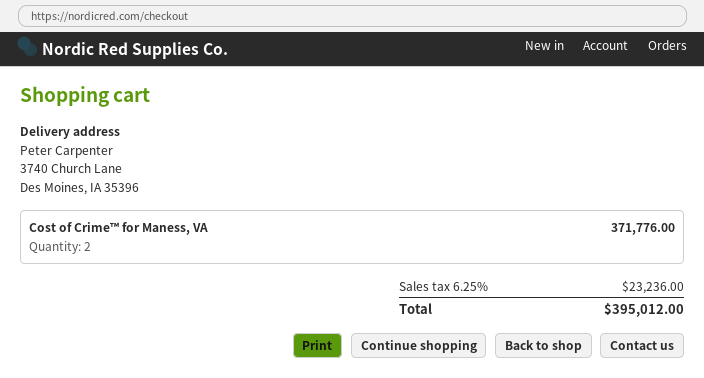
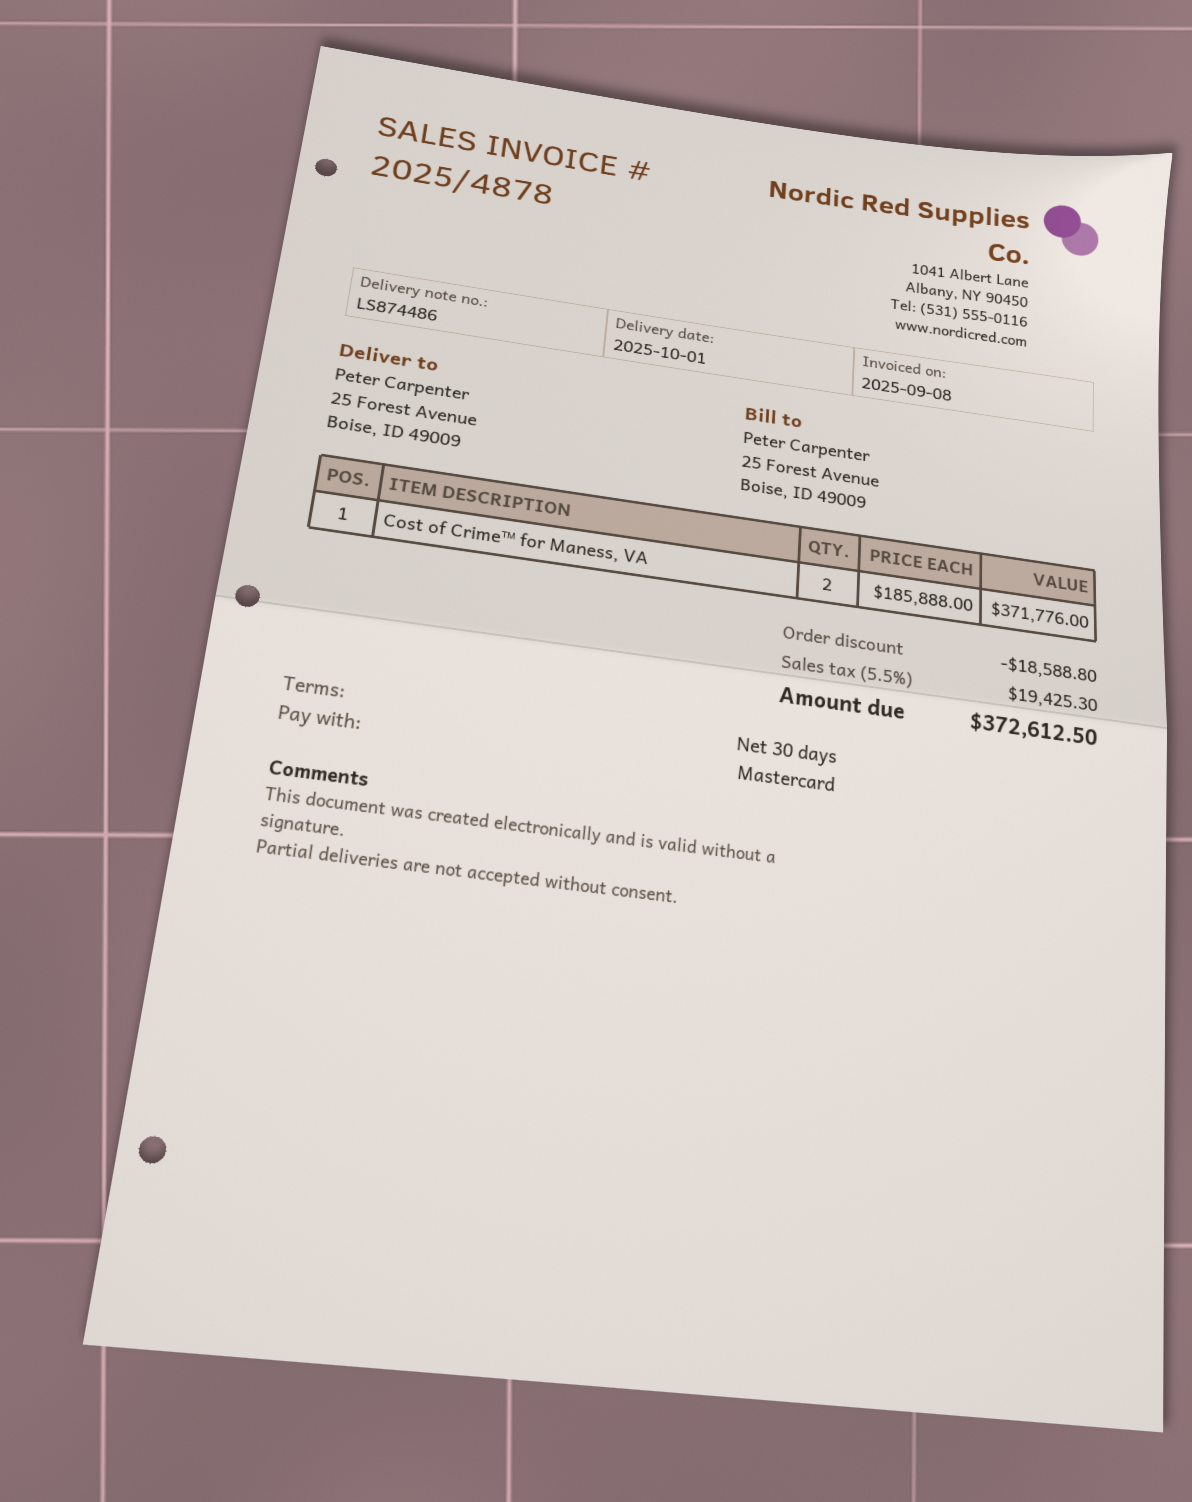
ship to: 3740 Church Lane, Des Moines, IA 35396 -> 25 Forest Avenue, Boise, ID 49009
discount: none -> 18588.80
tax: 6.25% = 23236.00 -> 5.5% = 19425.30
total: 395012.00 -> 372612.50

